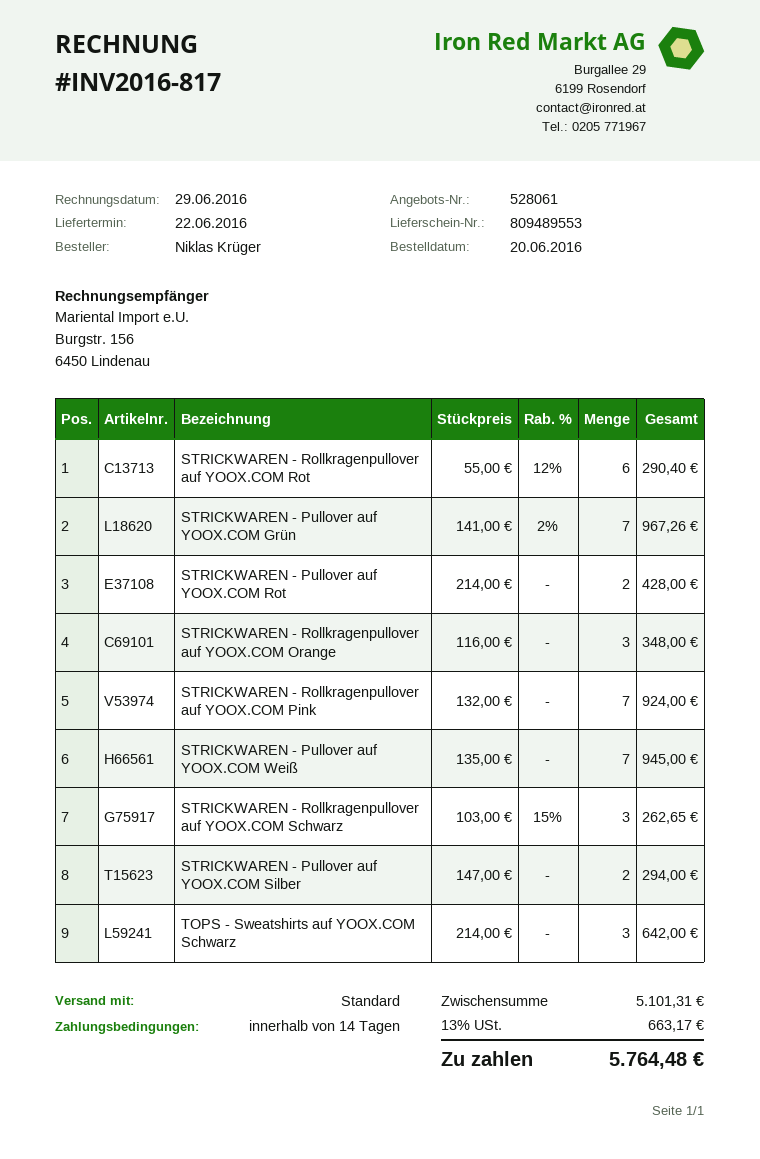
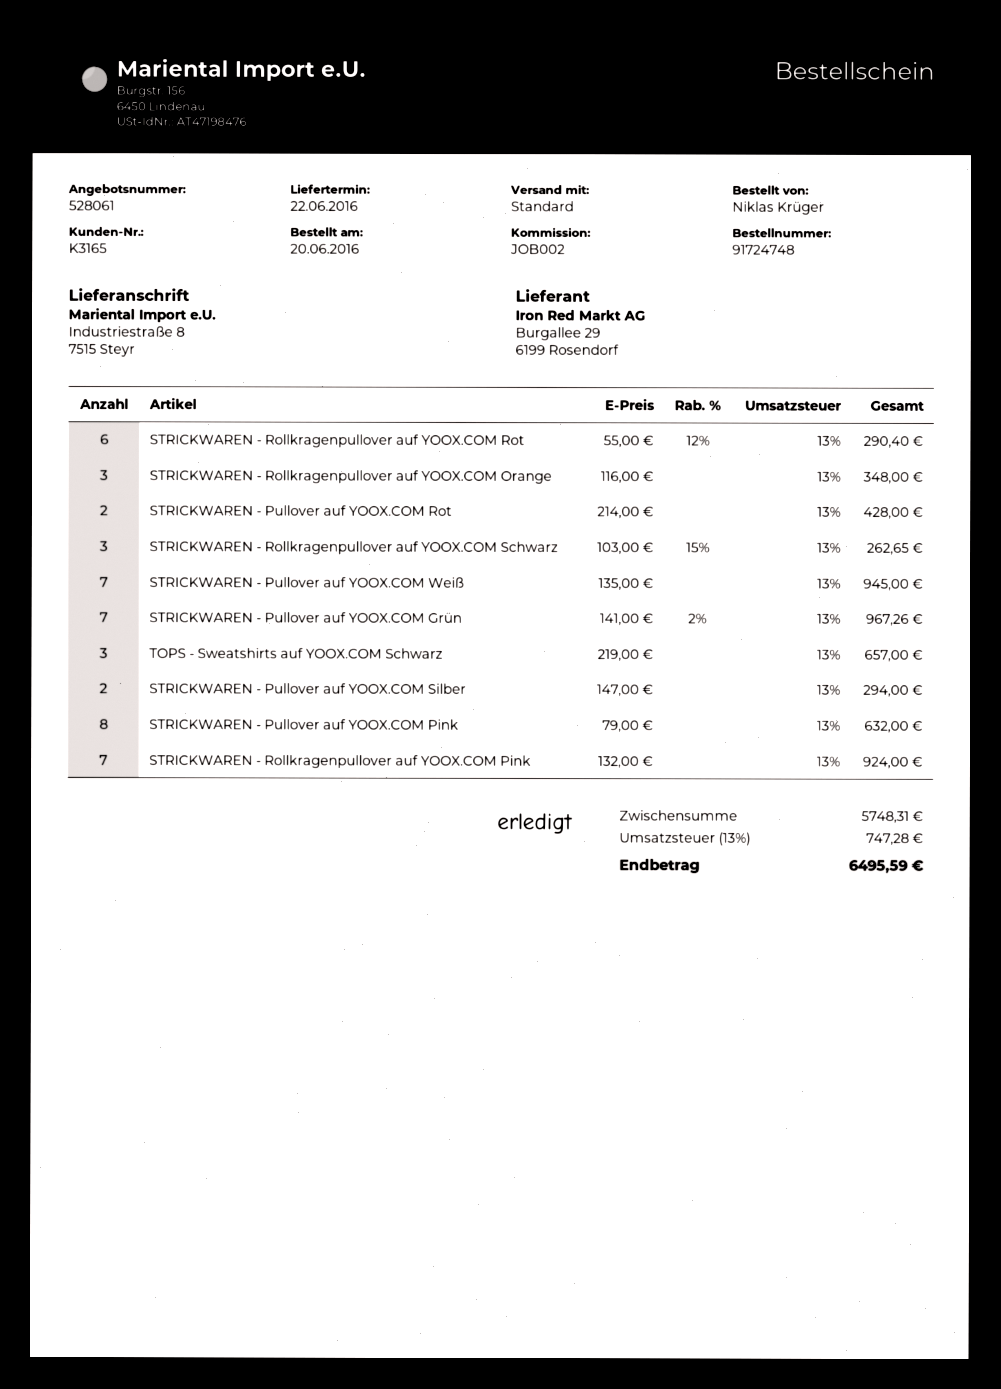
TOPS - Sweatshirts auf YOOX.COM Schwarz: 3 x 214.00 = 642.00 -> 3 x 219.00 = 657.00
STRICKWAREN - Pullover auf YOOX.COM Pink: none -> 8 x 79.00 = 632.00
subtotal: 5101.31 -> 5748.31
tax: 13% = 663.17 -> 13% = 747.28
total: 5764.48 -> 6495.59

